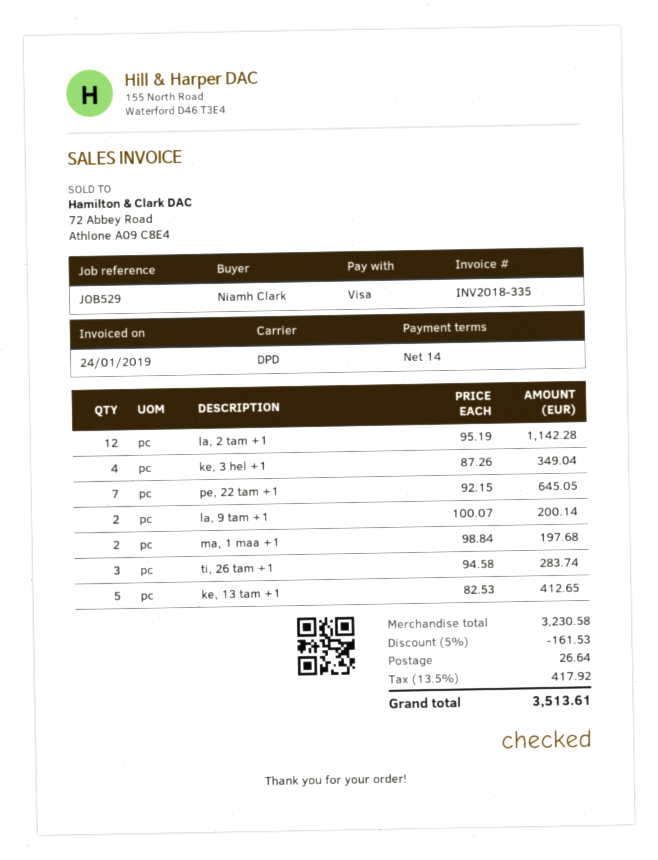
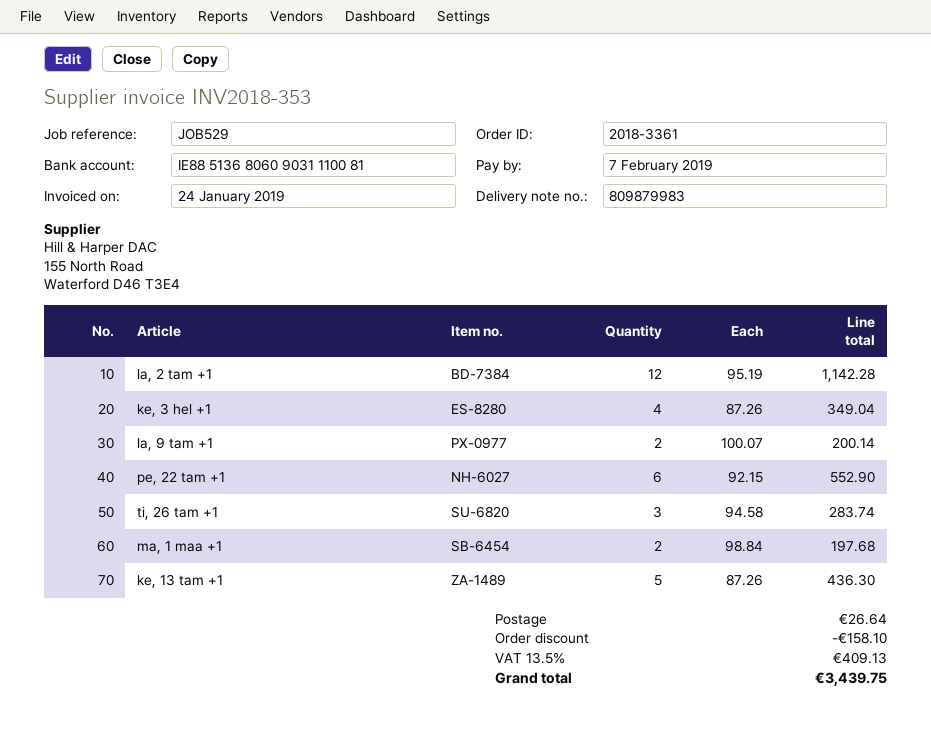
invoice number: INV2018-335 -> INV2018-353
pe, 22 tam +1: 7 x 92.15 = 645.05 -> 6 x 92.15 = 552.90
ke, 13 tam +1: 5 x 82.53 = 412.65 -> 5 x 87.26 = 436.30
discount: 161.53 -> 158.10
tax: 13.5% = 417.92 -> 13.5% = 409.13
total: 3513.61 -> 3439.75

